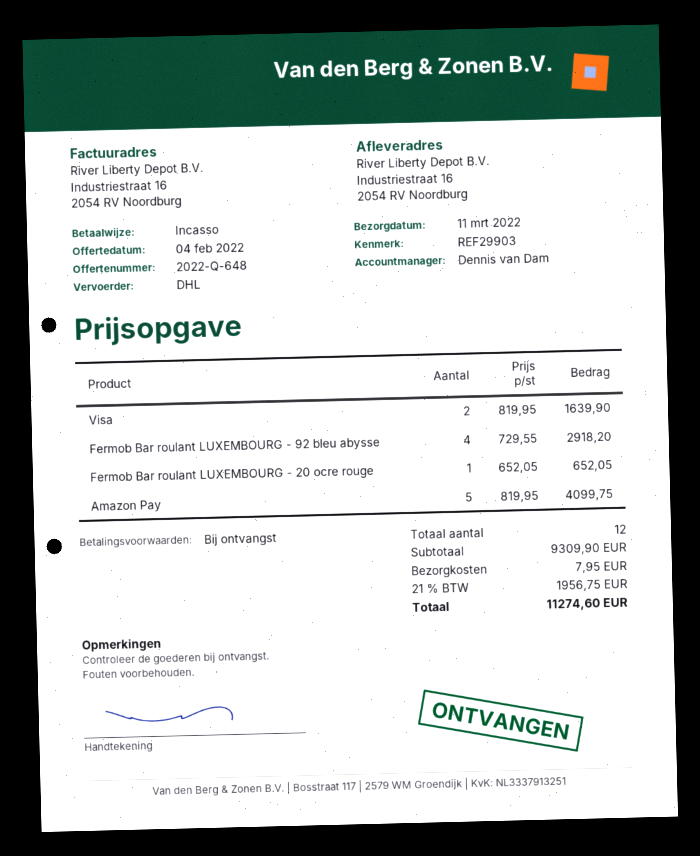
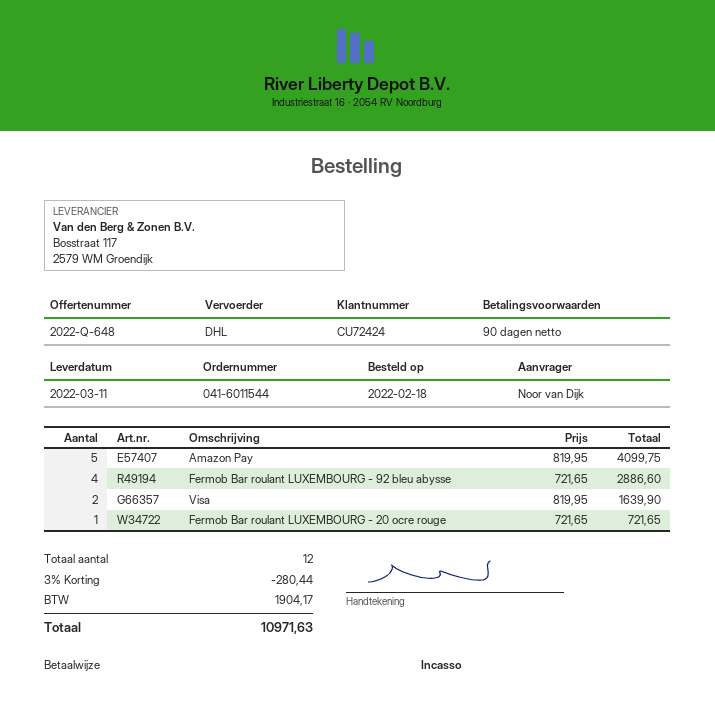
payment terms: on receipt -> 90 days
Fermob Bar roulant LUXEMBOURG - 92 bleu abysse: 4 x 729.55 = 2918.20 -> 4 x 721.65 = 2886.60
Fermob Bar roulant LUXEMBOURG - 20 ocre rouge: 1 x 652.05 = 652.05 -> 1 x 721.65 = 721.65
discount: none -> 3% = 280.44
shipping: 7.95 -> none
tax: 1956.75 -> 1904.17
total: 11274.60 -> 10971.63

